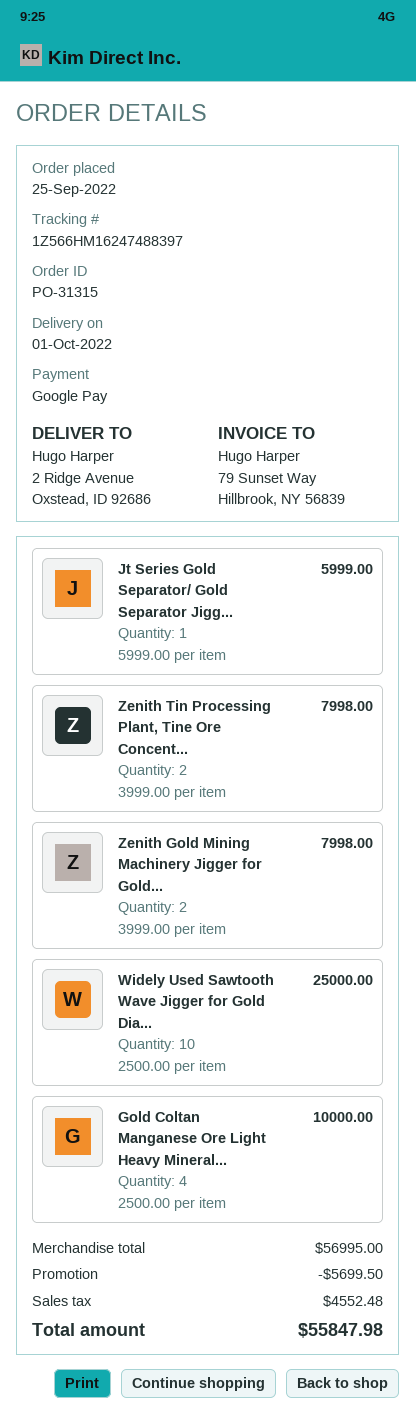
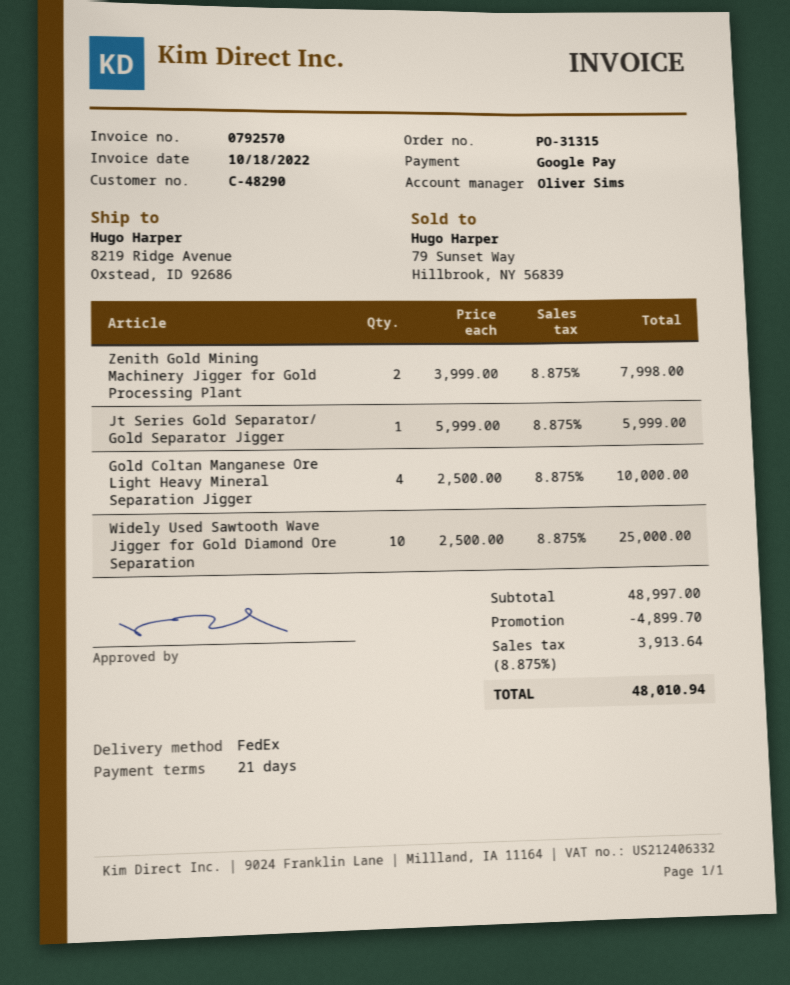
ship to: 2 Ridge Avenue, Oxstead, ID 92686 -> 8219 Ridge Avenue, Oxstead, ID 92686
Zenith Tin Processing Plant, Tine Ore Concent...: 2 x 3999.00 = 7998.00 -> none
subtotal: 56995.00 -> 48997.00
discount: 5699.50 -> 4899.70
tax: 4552.48 -> 3913.64
total: 55847.98 -> 48010.94

